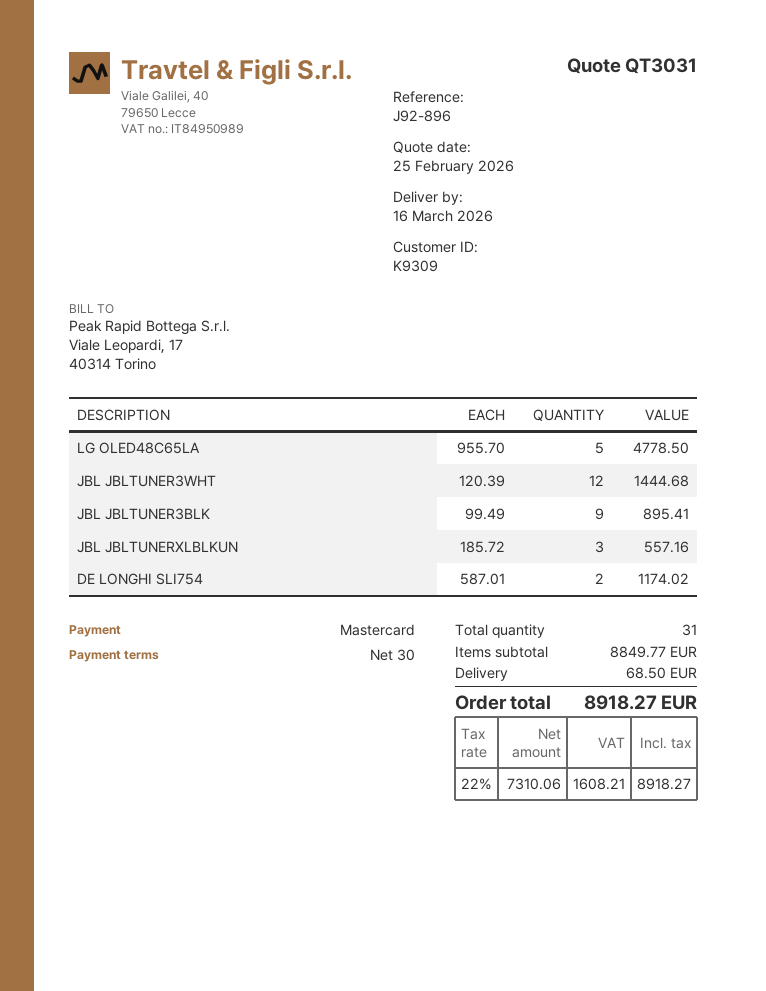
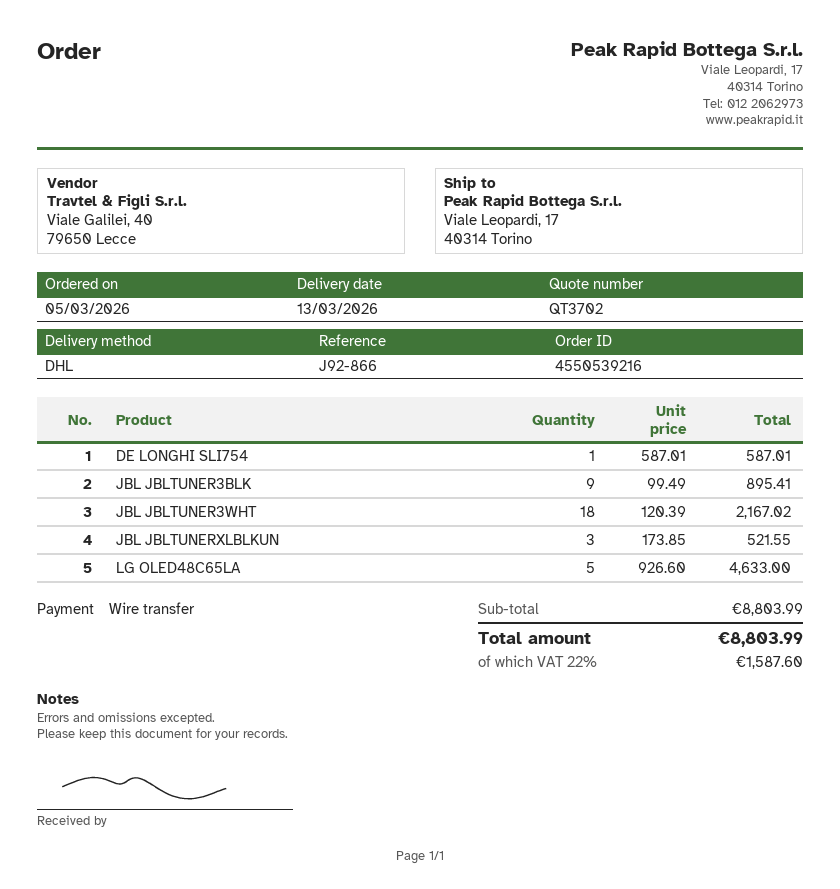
quote number: QT3031 -> QT3702
delivery date: 2026-03-16 -> 2026-03-13
reference: J92-896 -> J92-866
payment method: Mastercard -> bank transfer
LG OLED48C65LA: 5 x 955.70 = 4778.50 -> 5 x 926.60 = 4633.00
JBL JBLTUNER3WHT: 12 x 120.39 = 1444.68 -> 18 x 120.39 = 2167.02
JBL JBLTUNERXLBLKUN: 3 x 185.72 = 557.16 -> 3 x 173.85 = 521.55
DE LONGHI SLI754: 2 x 587.01 = 1174.02 -> 1 x 587.01 = 587.01
subtotal: 8849.77 -> 8803.99
shipping: 68.50 -> none
tax: 22% = 1608.21 -> 22% = 1587.60
total: 8918.27 -> 8803.99

